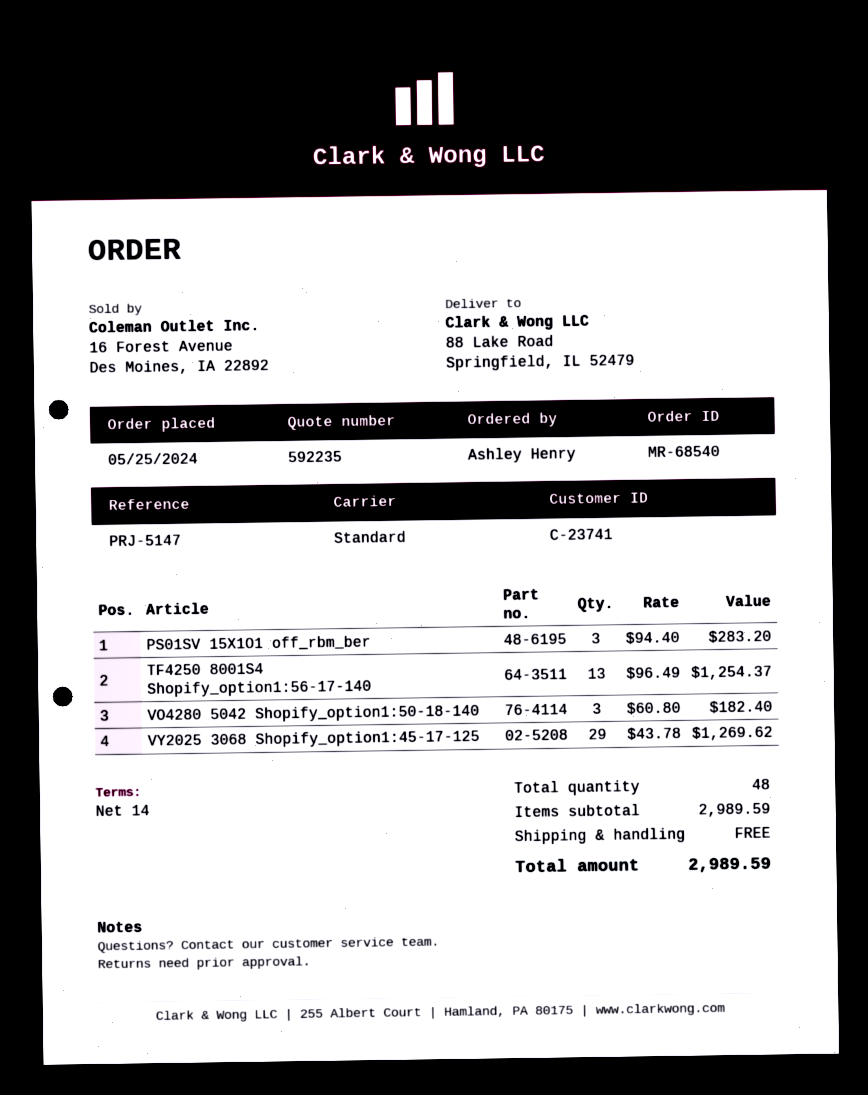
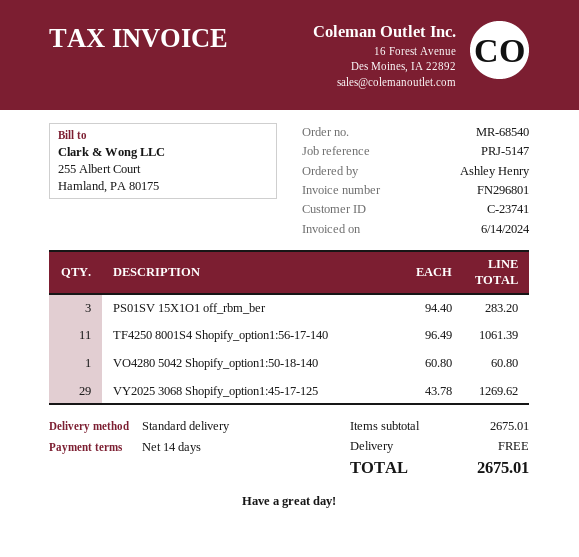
TF4250 8001S4 Shopify_option1:56-17-140: 13 x 96.49 = 1254.37 -> 11 x 96.49 = 1061.39
VO4280 5042 Shopify_option1:50-18-140: 3 x 60.80 = 182.40 -> 1 x 60.80 = 60.80
subtotal: 2989.59 -> 2675.01
total: 2989.59 -> 2675.01

